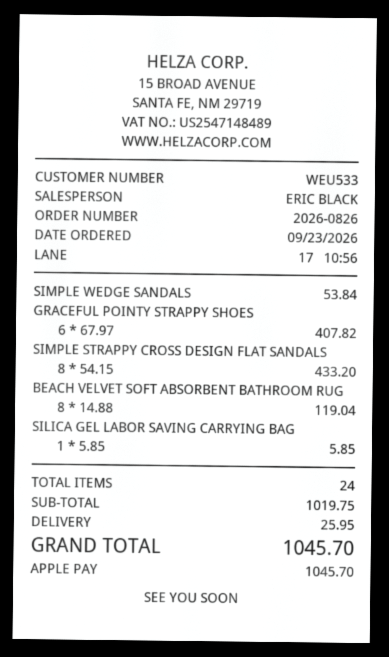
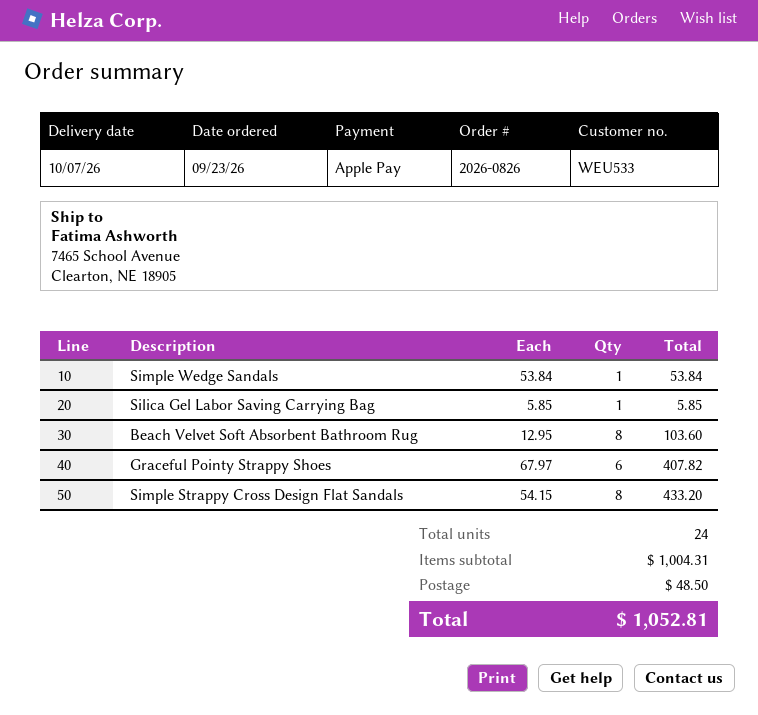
BEACH VELVET SOFT ABSORBENT BATHROOM RUG: 8 x 14.88 = 119.04 -> 8 x 12.95 = 103.60
subtotal: 1019.75 -> 1004.31
shipping: 25.95 -> 48.50
total: 1045.70 -> 1052.81

